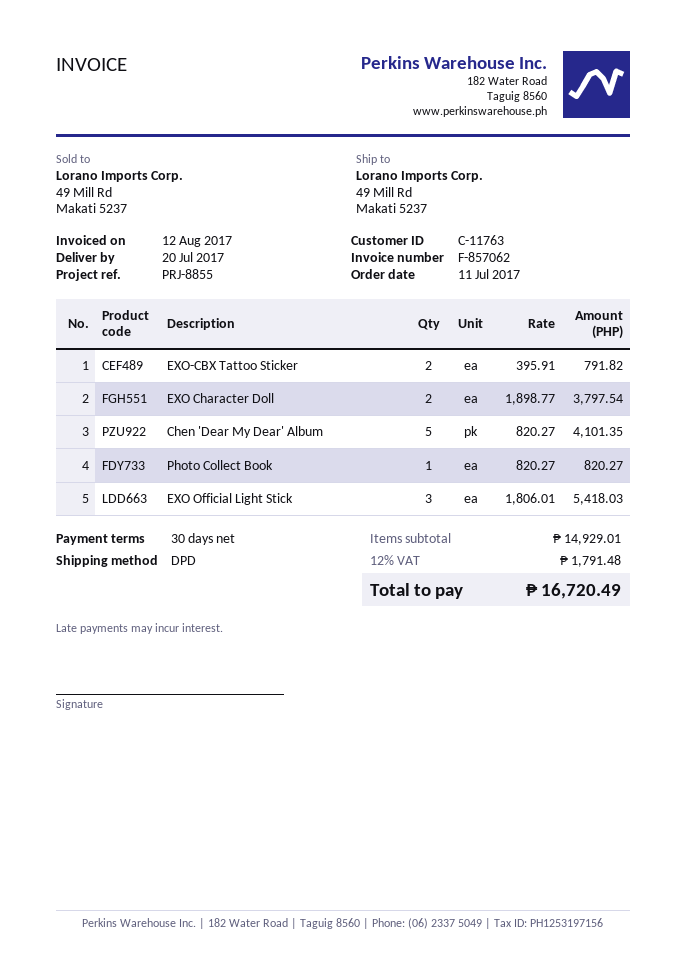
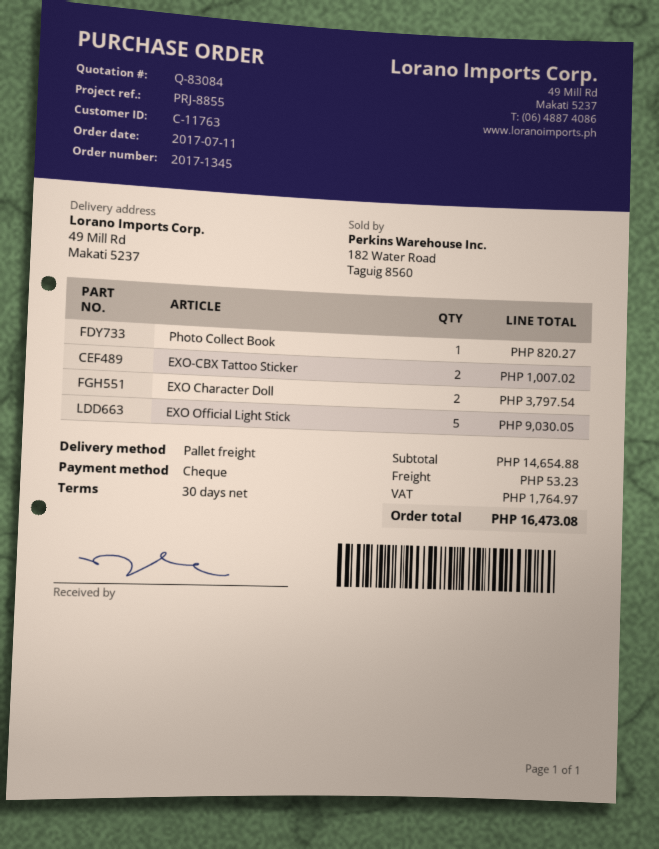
shipping method: DPD -> pallet freight
EXO-CBX Tattoo Sticker: 2 for 791.82 -> 2 for 1007.02
Chen 'Dear My Dear' Album: 5 for 4101.35 -> none
EXO Official Light Stick: 3 for 5418.03 -> 5 for 9030.05
subtotal: 14929.01 -> 14654.88
shipping: none -> 53.23
tax: 1791.48 -> 1764.97
total: 16720.49 -> 16473.08

